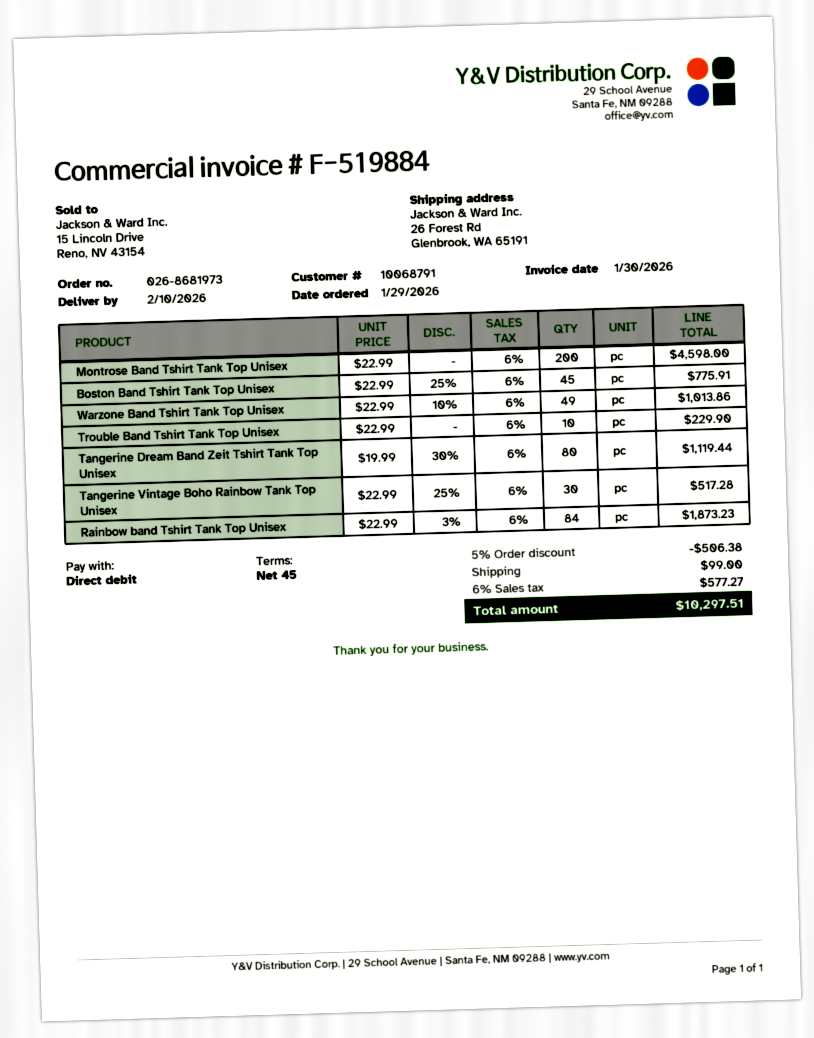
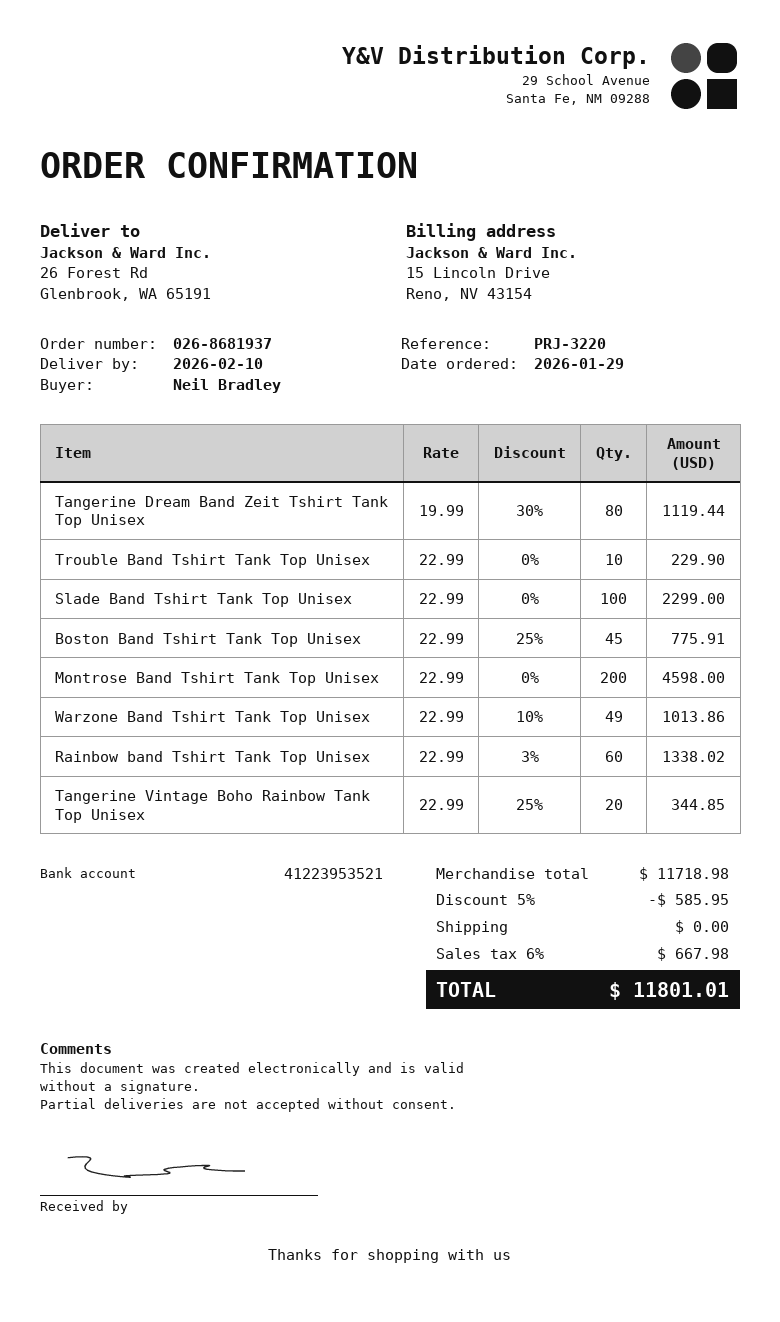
order number: 026-8681973 -> 026-8681937
Tangerine Vintage Boho Rainbow Tank Top Unisex: 30 x 22.99 - 25% = 517.28 -> 20 x 22.99 - 25% = 344.85
Rainbow band Tshirt Tank Top Unisex: 84 x 22.99 - 3% = 1873.23 -> 60 x 22.99 - 3% = 1338.02
Slade Band Tshirt Tank Top Unisex: none -> 100 x 22.99 = 2299.00
discount: 5% = 506.38 -> 5% = 585.95
shipping: 99.00 -> 0.00
tax: 6% = 577.27 -> 6% = 667.98
total: 10297.51 -> 11801.01

